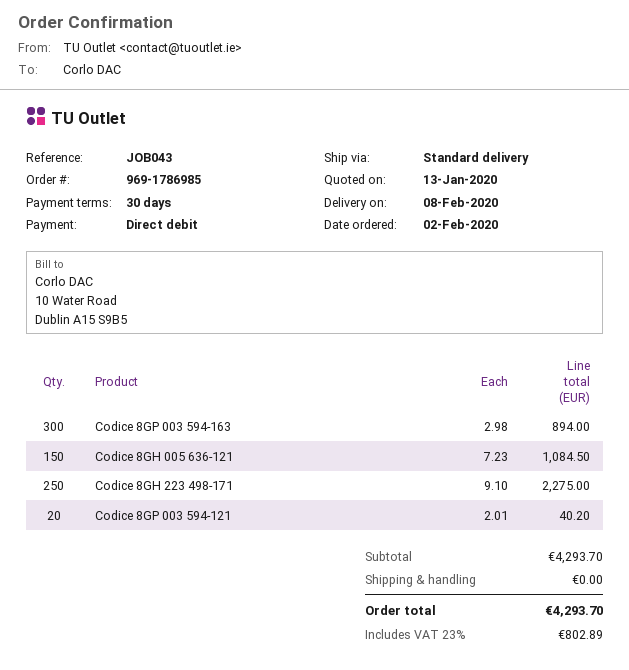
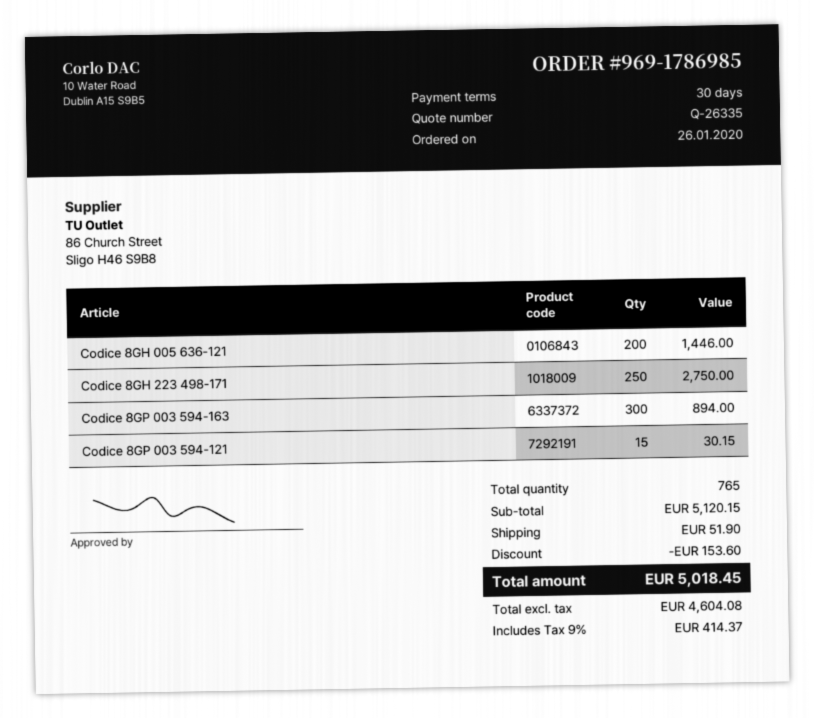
order date: 2020-02-02 -> 2020-01-26
Codice 8GH 005 636-121: 150 for 1084.50 -> 200 for 1446.00
Codice 8GH 223 498-171: 250 for 2275.00 -> 250 for 2750.00
Codice 8GP 003 594-121: 20 for 40.20 -> 15 for 30.15
subtotal: 4293.70 -> 5120.15
discount: none -> 153.60
shipping: 0.00 -> 51.90
tax: 23% = 802.89 -> 9% = 414.37
total: 4293.70 -> 5018.45

